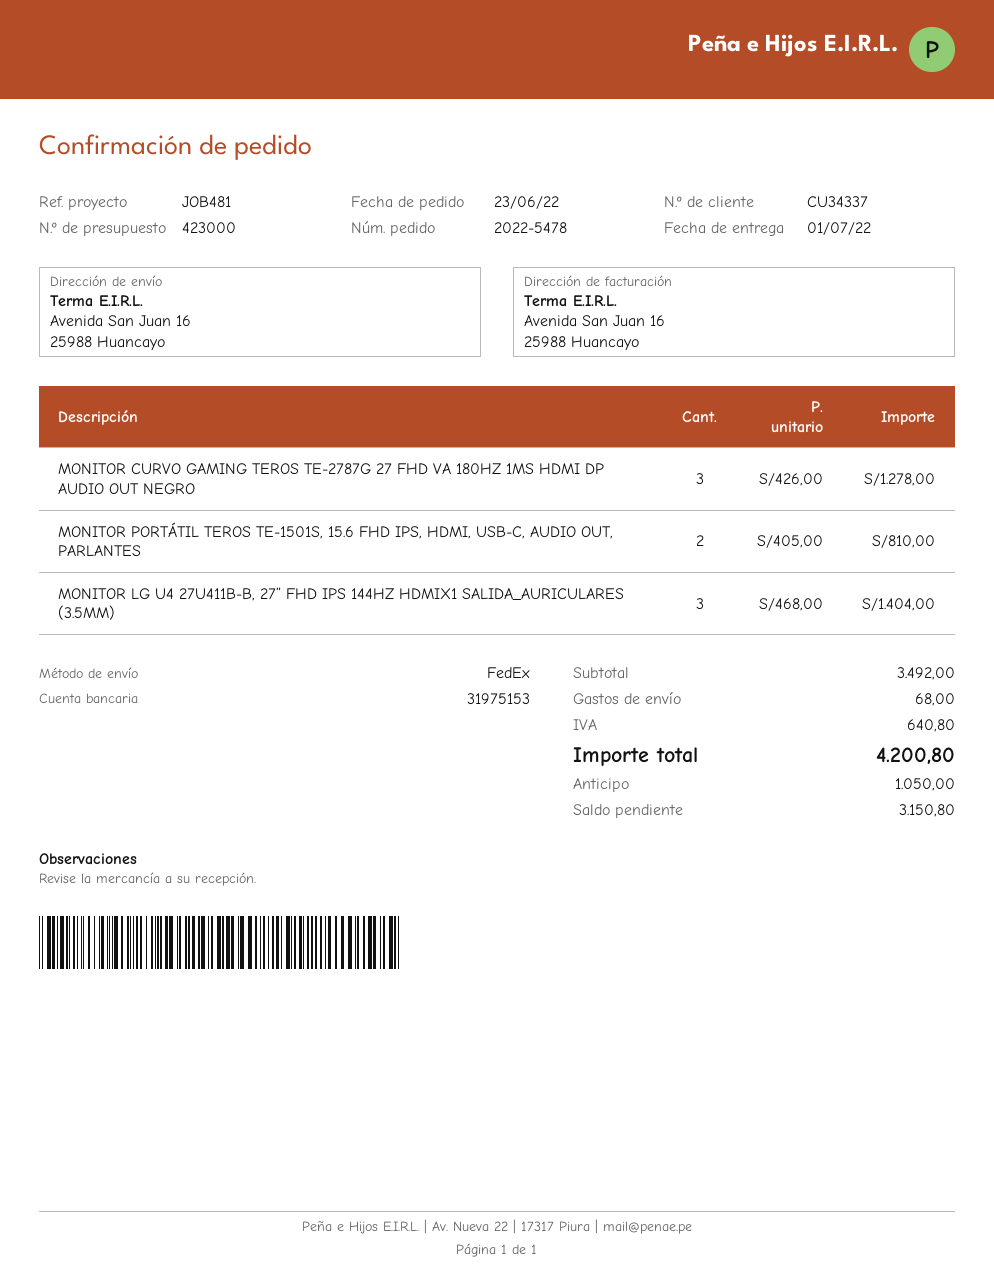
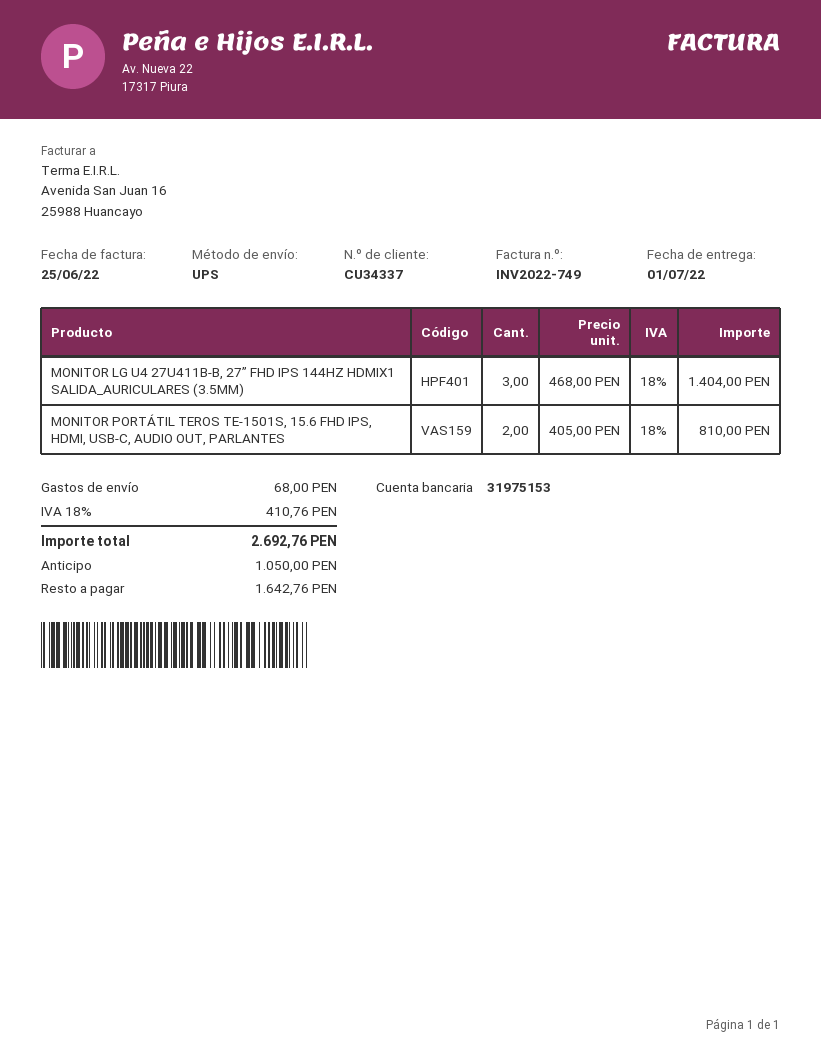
shipping method: FedEx -> UPS
MONITOR CURVO GAMING TEROS TE-2787G 27 FHD VA 180HZ 1MS HDMI DP AUDIO OUT NEGRO: 3 x 426.00 = 1278.00 -> none
tax: 640.80 -> 410.76
total: 4200.80 -> 2692.76
balance: 3150.80 -> 1642.76

